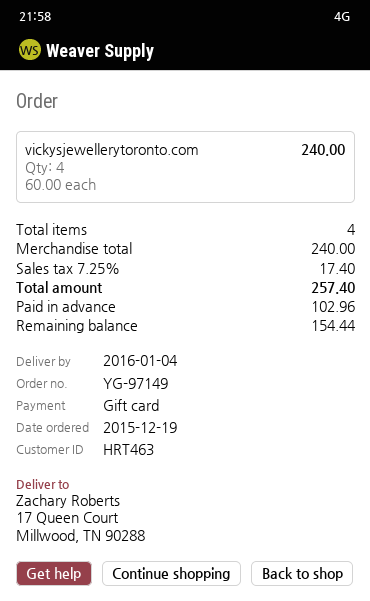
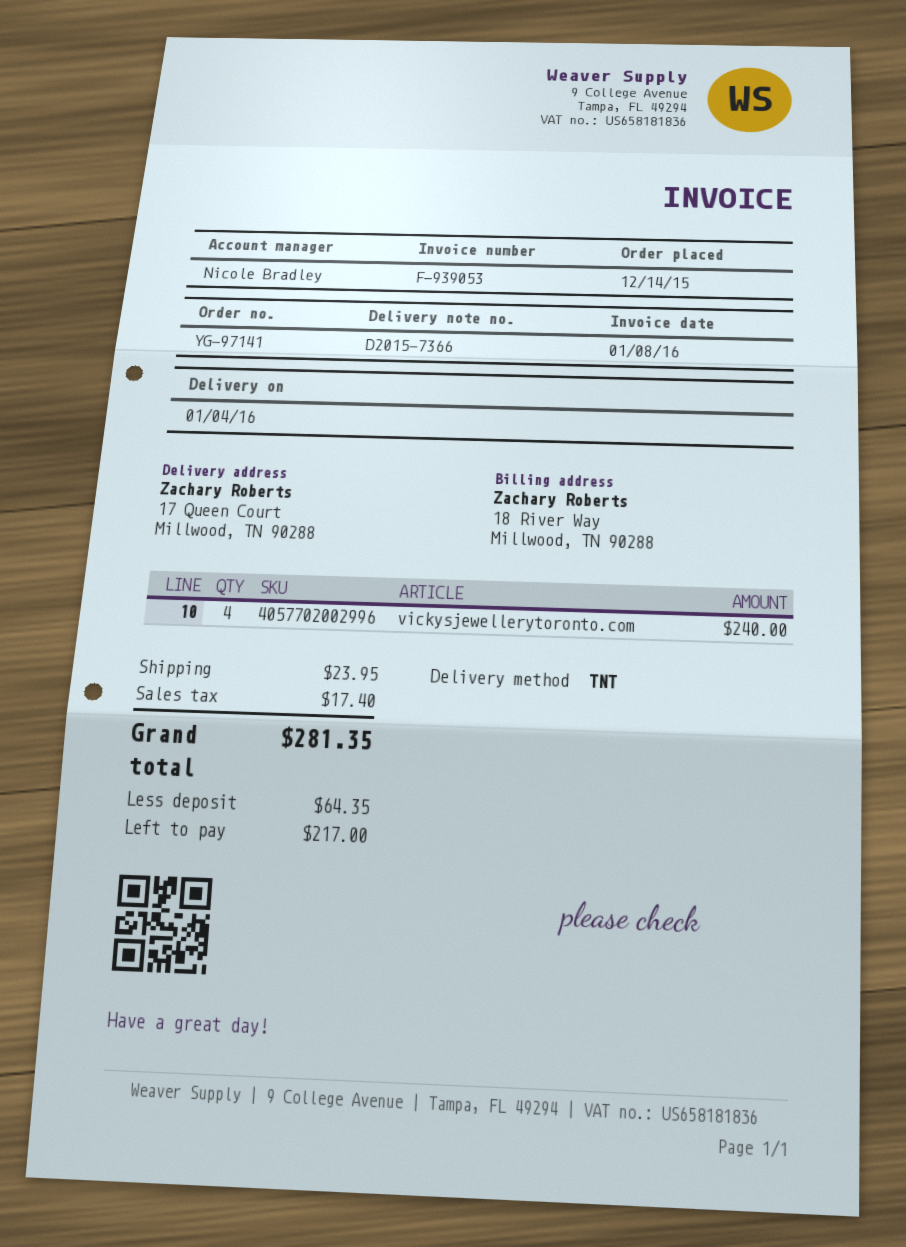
order number: YG-97149 -> YG-97141
order date: 2015-12-19 -> 2015-12-14
shipping: none -> 23.95
total: 257.40 -> 281.35
deposit: 102.96 -> 64.35
balance: 154.44 -> 217.00

